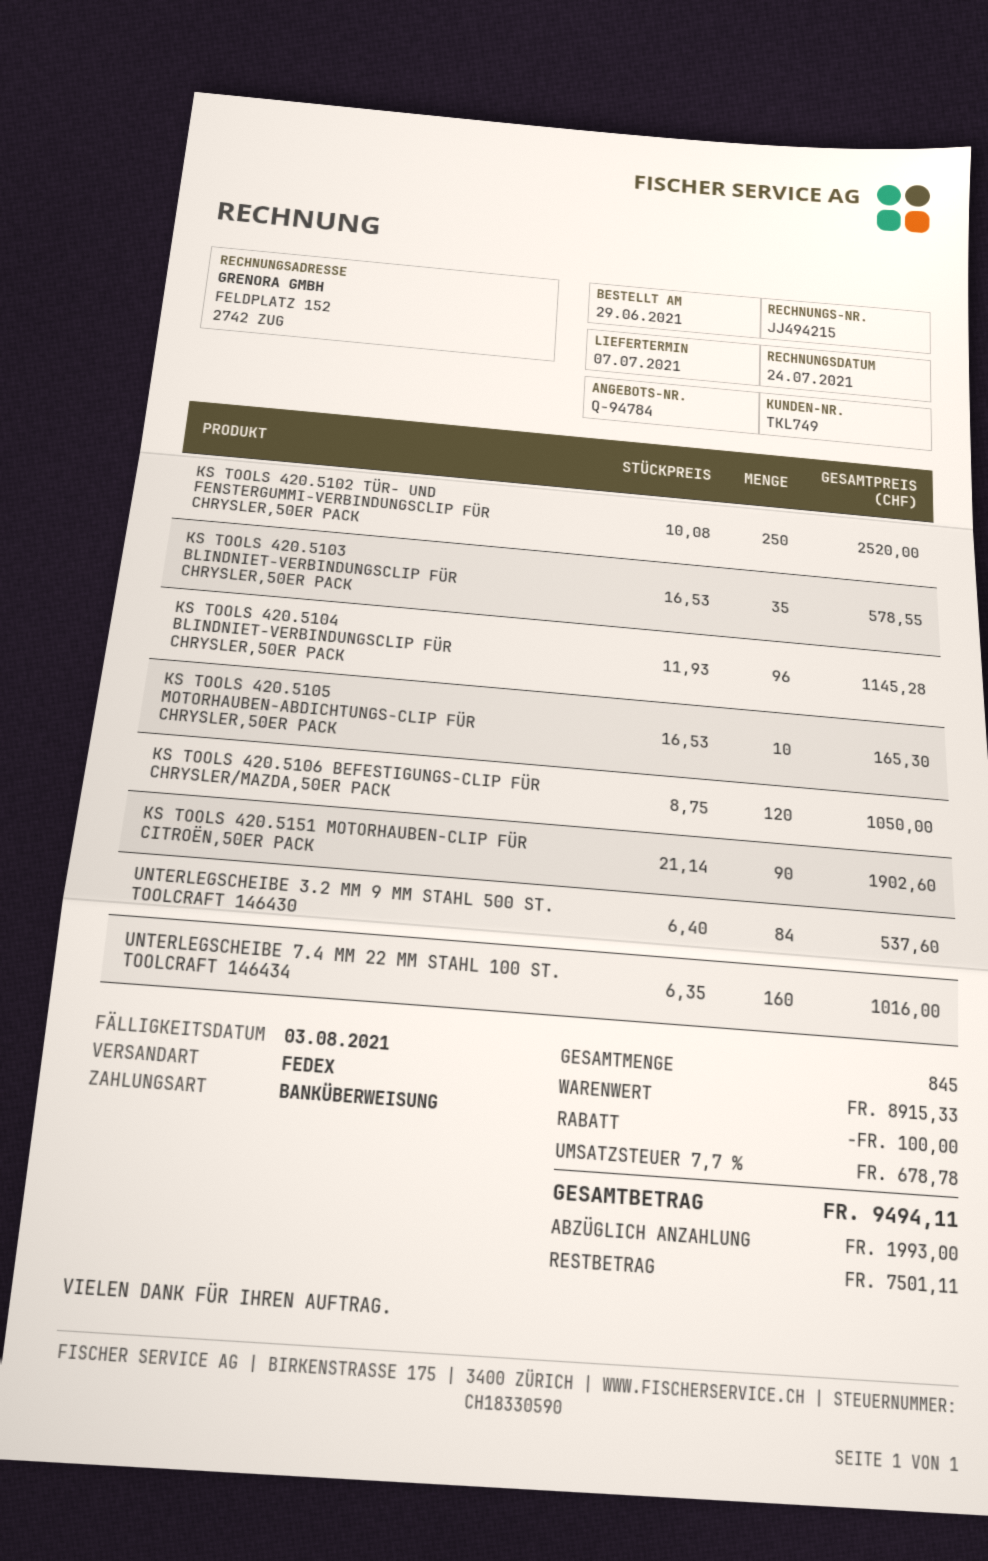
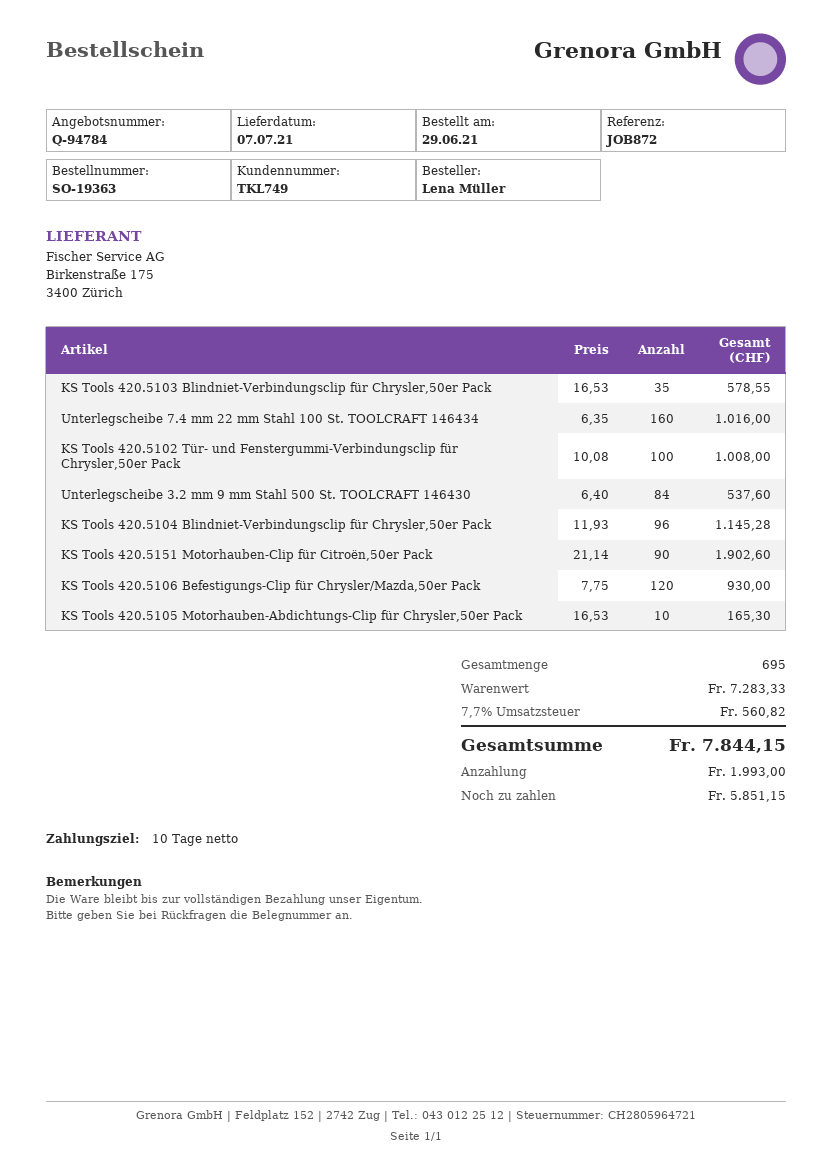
KS TOOLS 420.5102 TÜR- UND FENSTERGUMMI-VERBINDUNGSCLIP FÜR CHRYSLER,50ER PACK: 250 x 10.08 = 2520.00 -> 100 x 10.08 = 1008.00
KS TOOLS 420.5106 BEFESTIGUNGS-CLIP FÜR CHRYSLER/MAZDA,50ER PACK: 120 x 8.75 = 1050.00 -> 120 x 7.75 = 930.00
total quantity: 845 -> 695
subtotal: 8915.33 -> 7283.33
discount: 100.00 -> none
tax: 7.7% = 678.78 -> 7.7% = 560.82
total: 9494.11 -> 7844.15
balance: 7501.11 -> 5851.15

